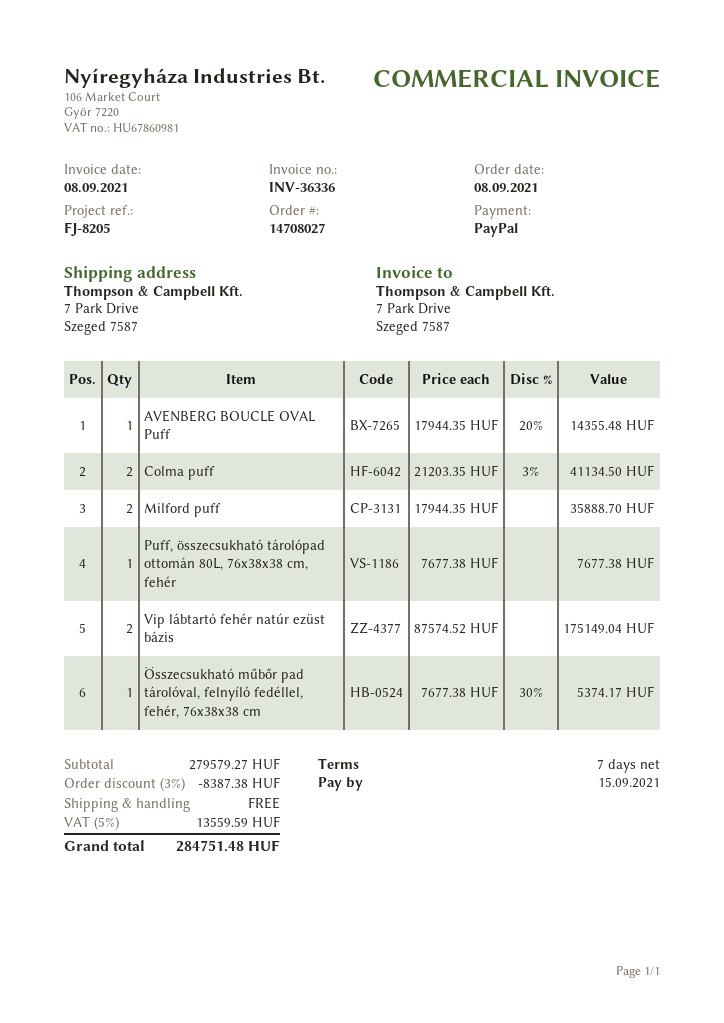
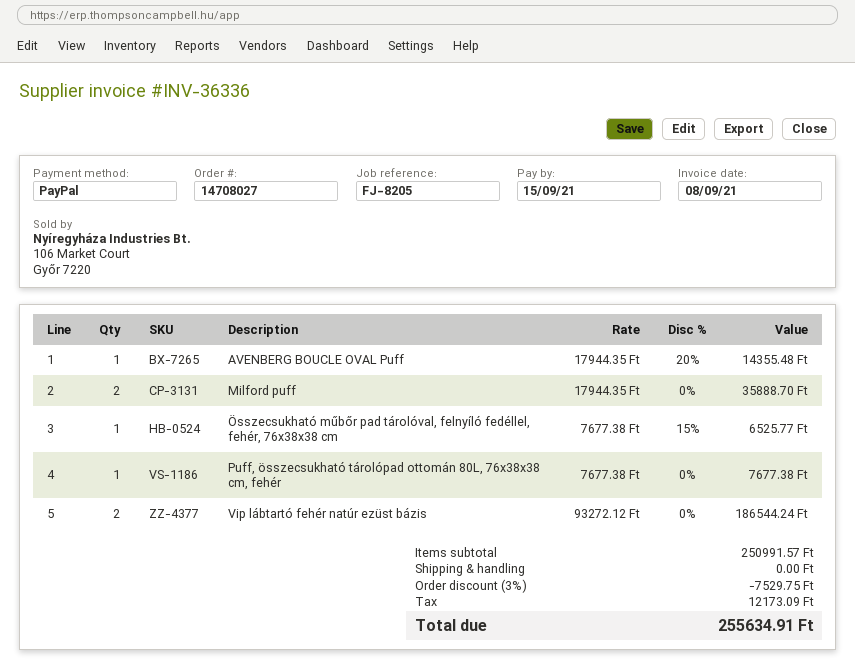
Colma puff: 2 x 21203.35 - 3% = 41134.50 -> none
Vip lábtartó fehér natúr ezüst bázis: 2 x 87574.52 = 175149.04 -> 2 x 93272.12 = 186544.24
Összecsukható műbőr pad tárolóval, felnyíló fedéllel, fehér, 76x38x38 cm: 1 x 7677.38 - 30% = 5374.17 -> 1 x 7677.38 - 15% = 6525.77
subtotal: 279579.27 -> 250991.57
discount: 3% = 8387.38 -> 3% = 7529.75
tax: 13559.59 -> 12173.09
total: 284751.48 -> 255634.91

